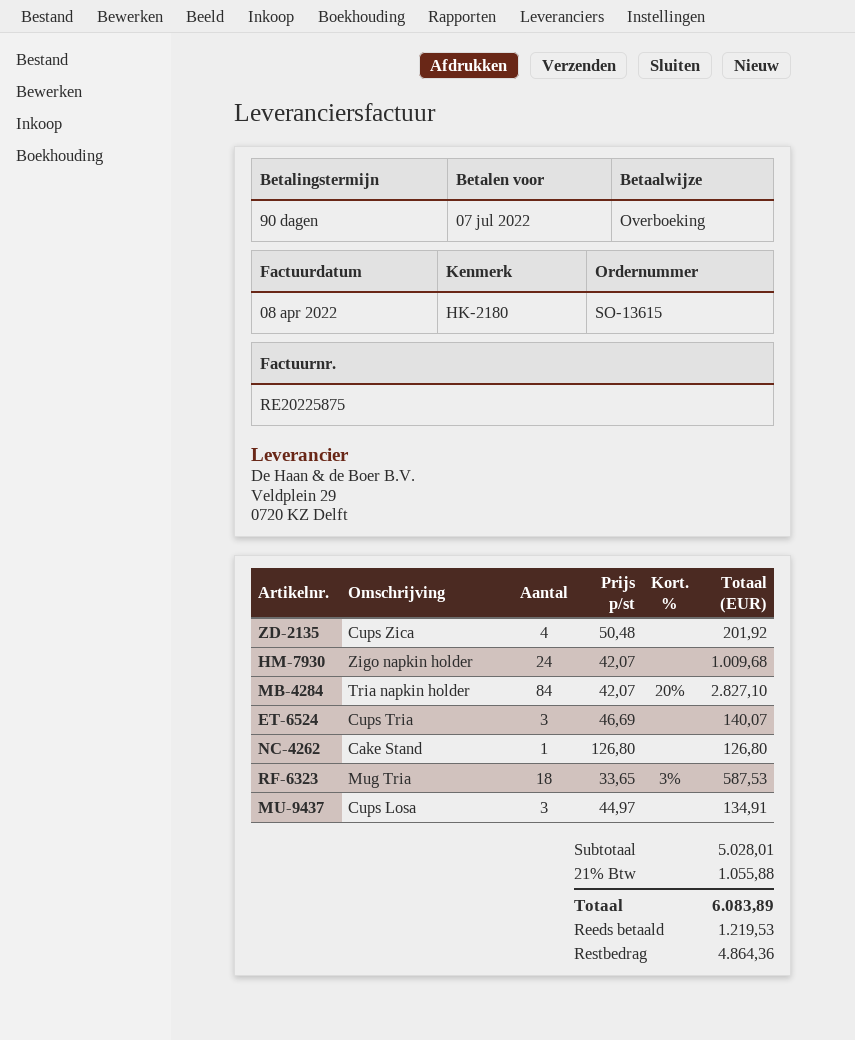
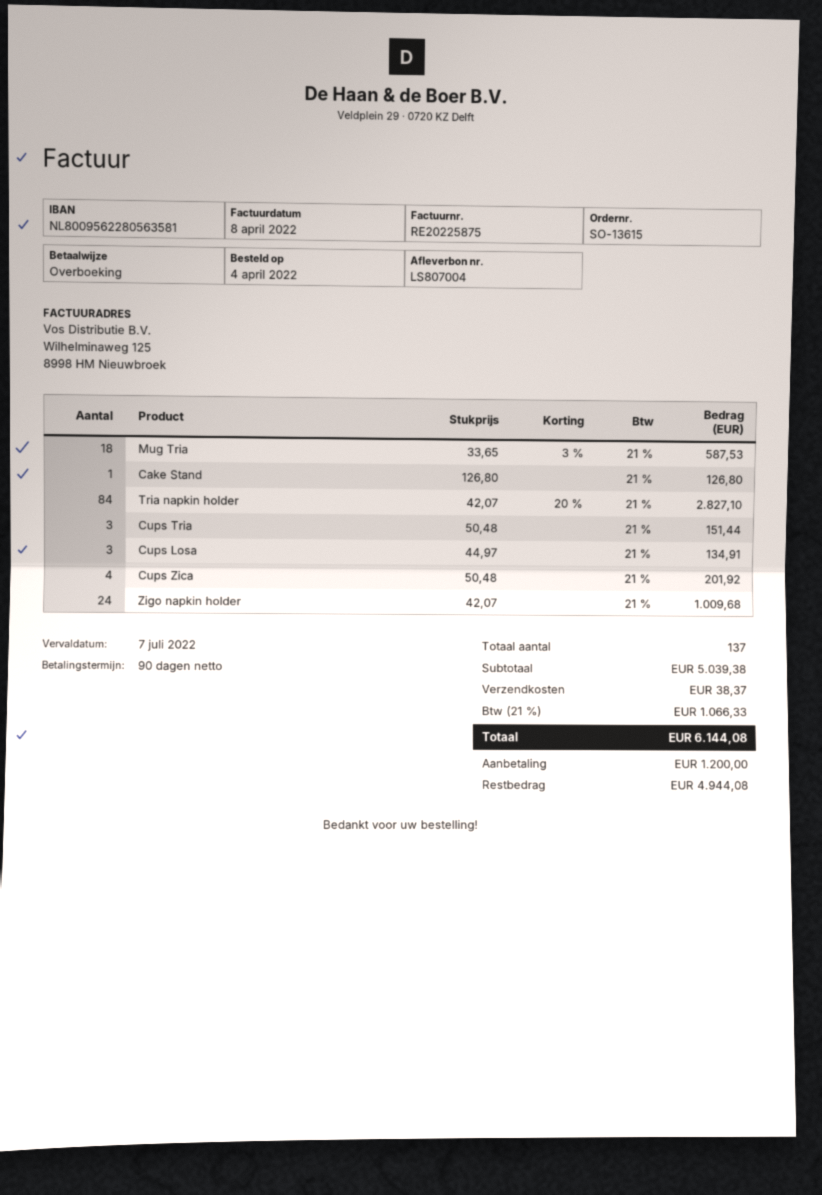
Cups Tria: 3 x 46.69 = 140.07 -> 3 x 50.48 = 151.44
subtotal: 5028.01 -> 5039.38
shipping: none -> 38.37
tax: 21% = 1055.88 -> 21% = 1066.33
total: 6083.89 -> 6144.08
deposit: 1219.53 -> 1200.00
balance: 4864.36 -> 4944.08

